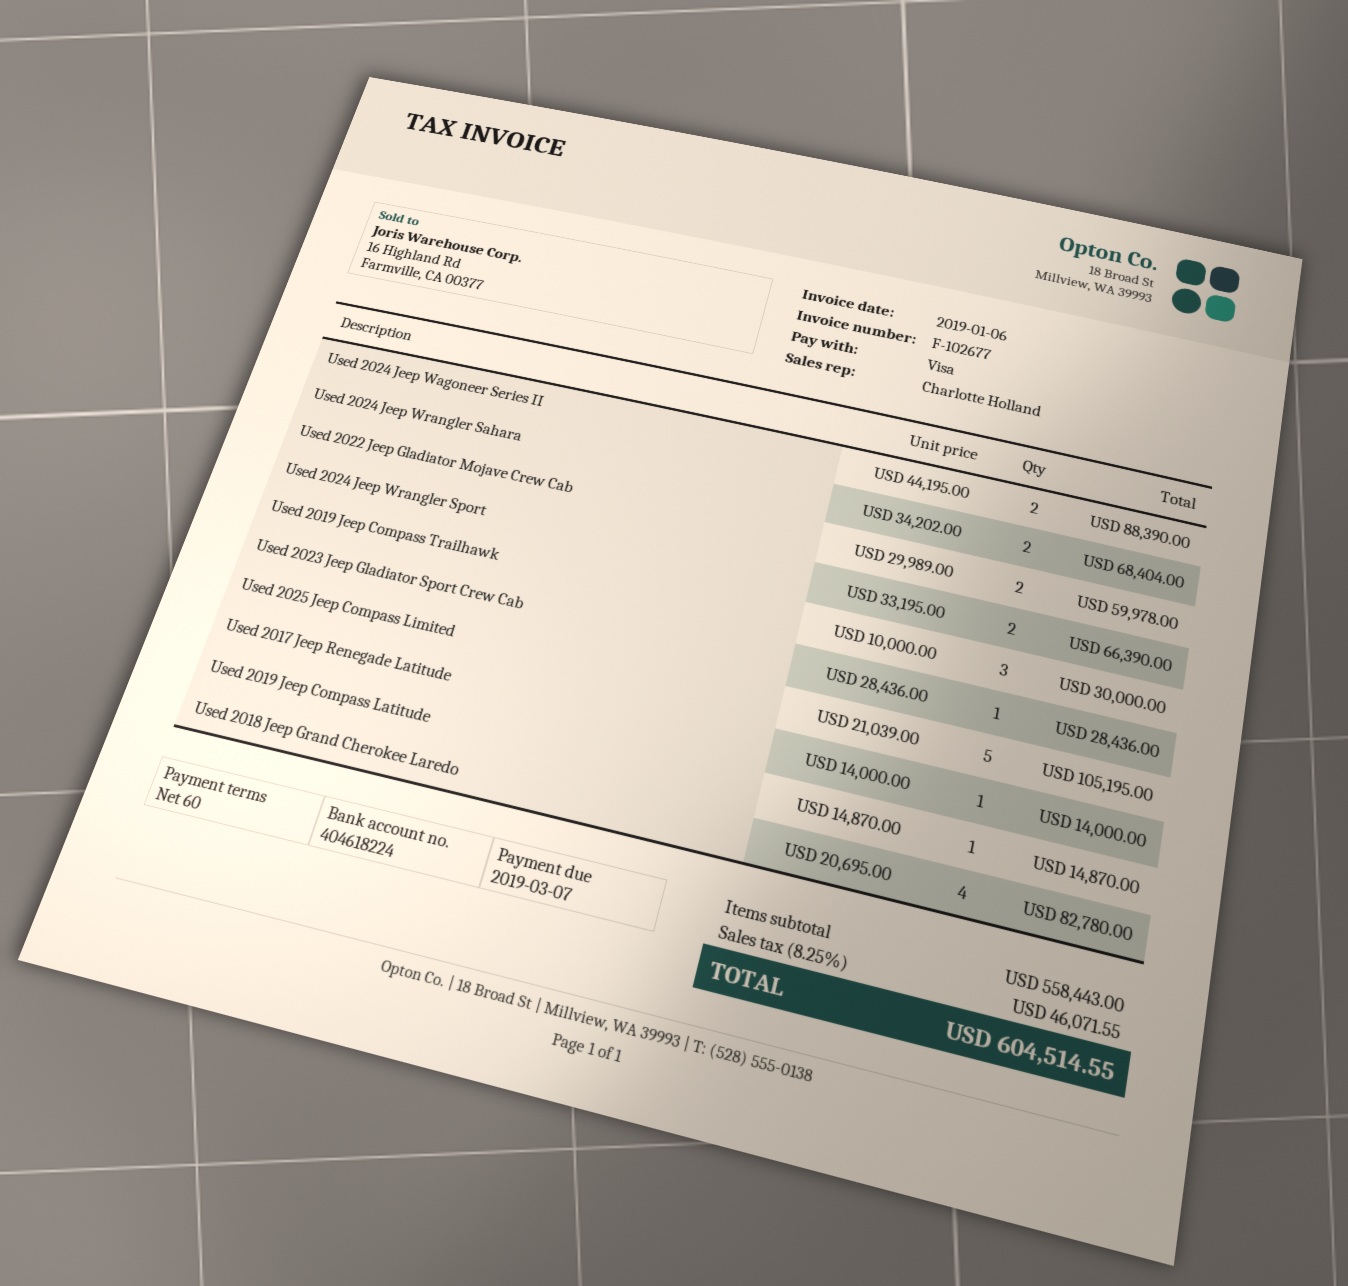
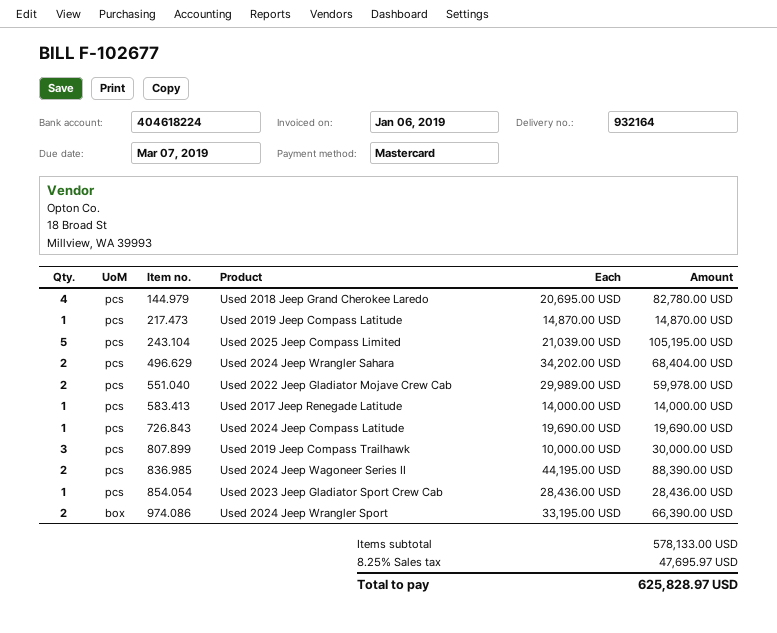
payment method: Visa -> Mastercard
Used 2024 Jeep Compass Latitude: none -> 1 x 19690.00 = 19690.00
subtotal: 558443.00 -> 578133.00
tax: 8.25% = 46071.55 -> 8.25% = 47695.97
total: 604514.55 -> 625828.97

